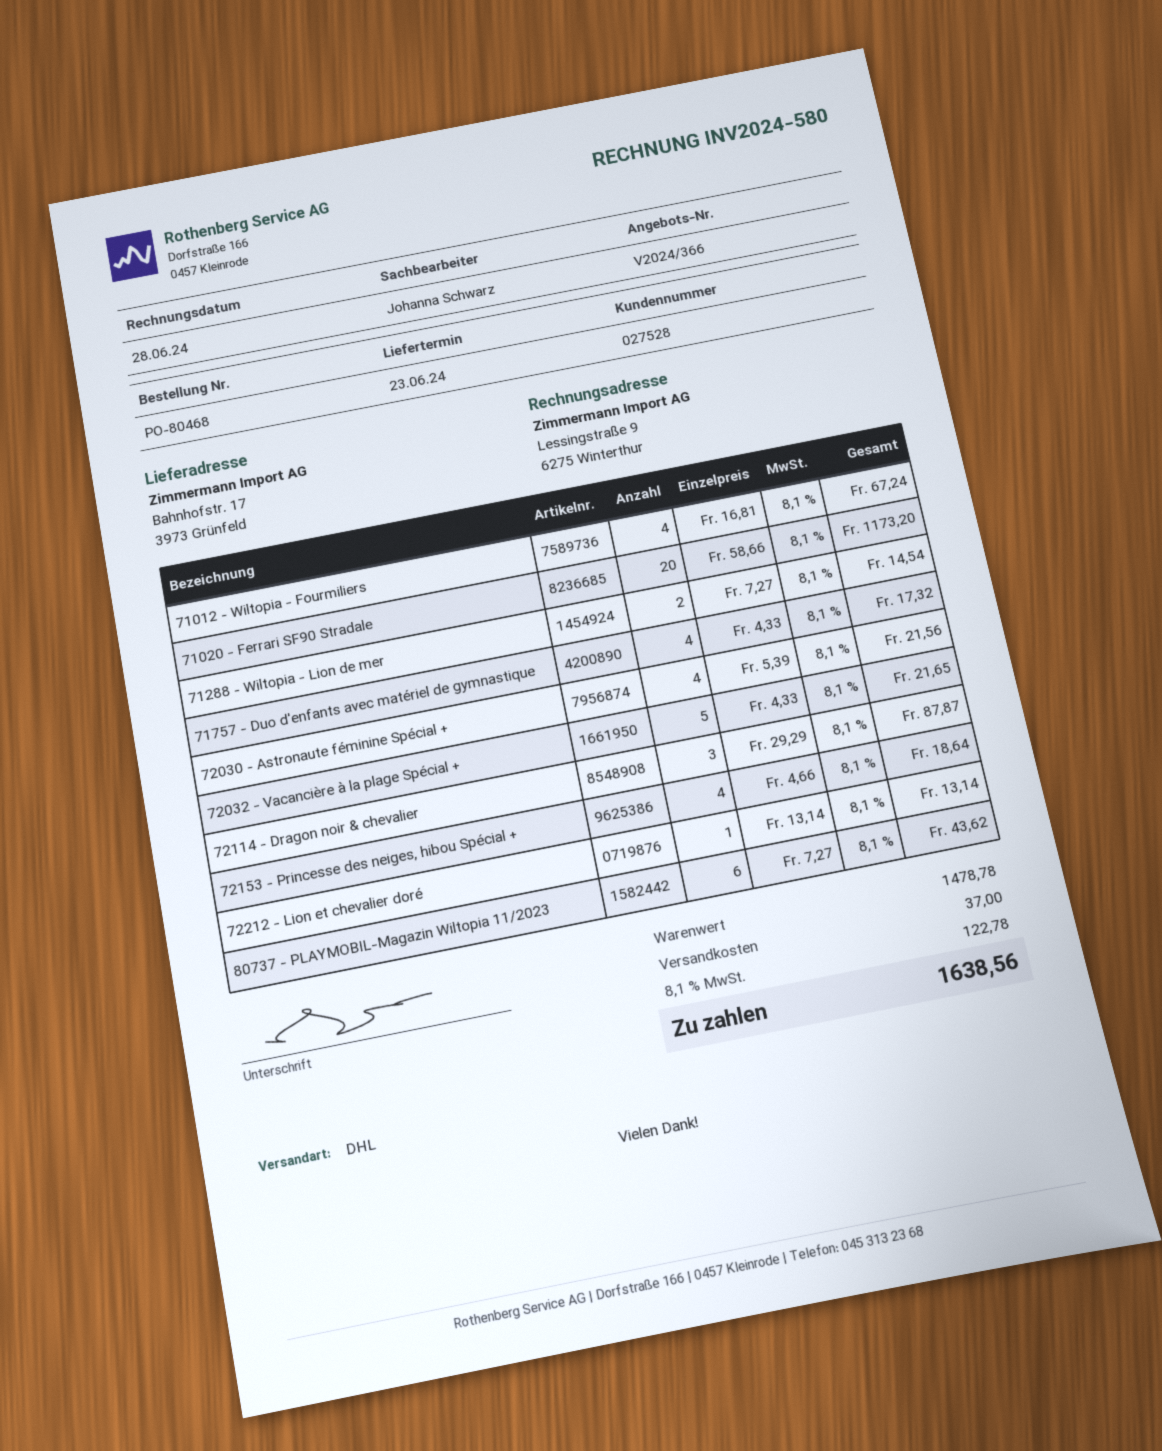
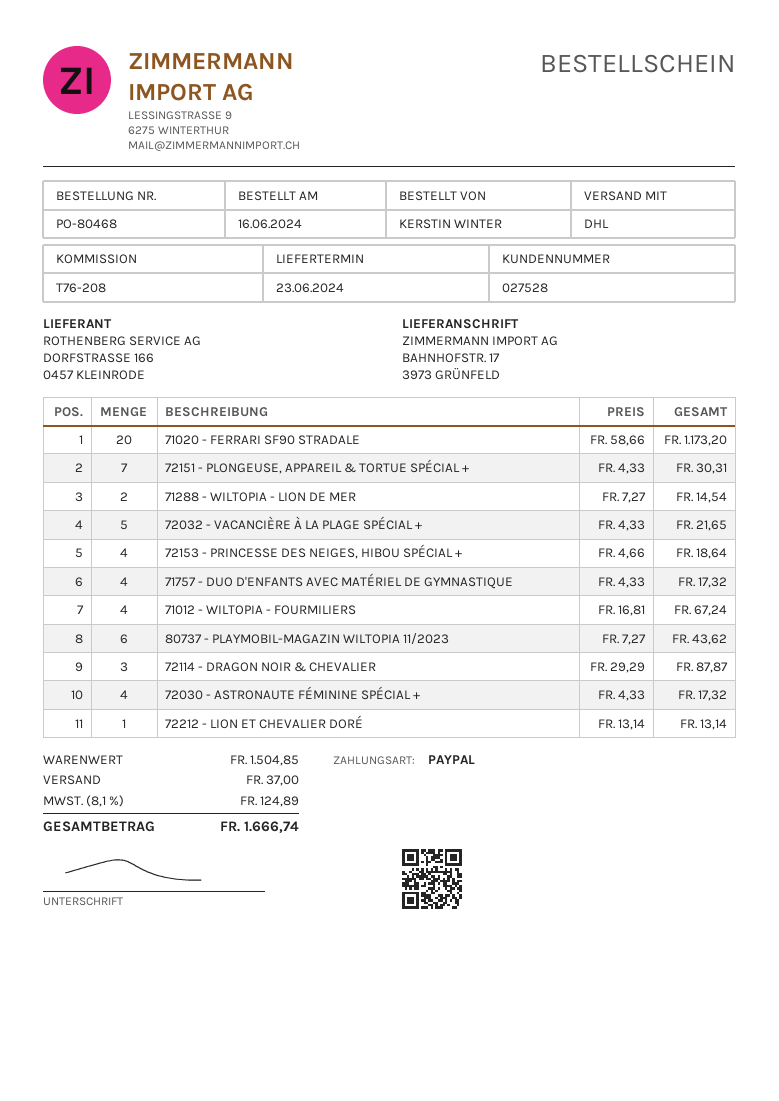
72030 - Astronaute féminine Spécial +: 4 x 5.39 = 21.56 -> 4 x 4.33 = 17.32
72151 - PLONGEUSE, APPAREIL & TORTUE SPÉCIAL +: none -> 7 x 4.33 = 30.31
subtotal: 1478.78 -> 1504.85
tax: 8.1% = 122.78 -> 8.1% = 124.89
total: 1638.56 -> 1666.74

